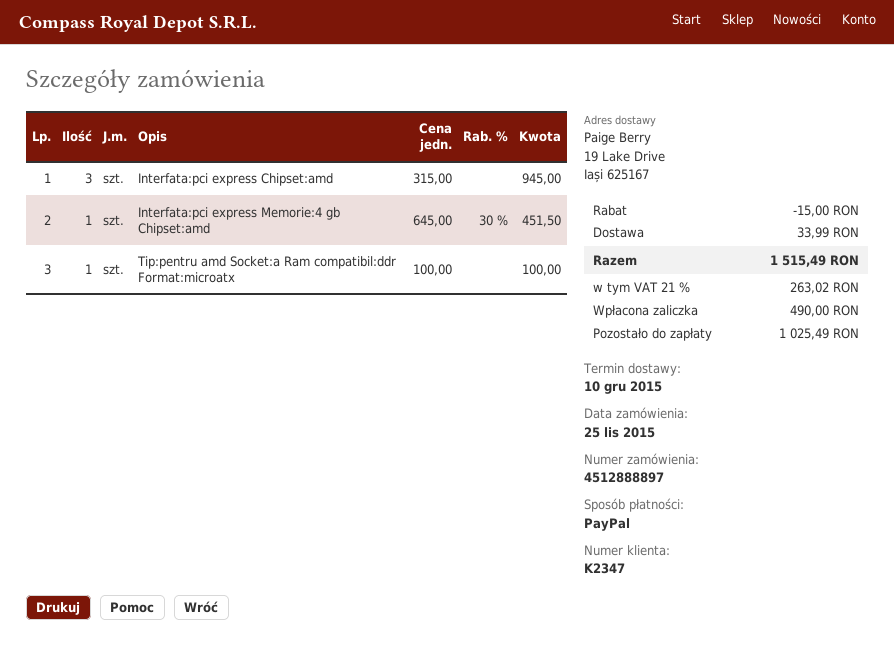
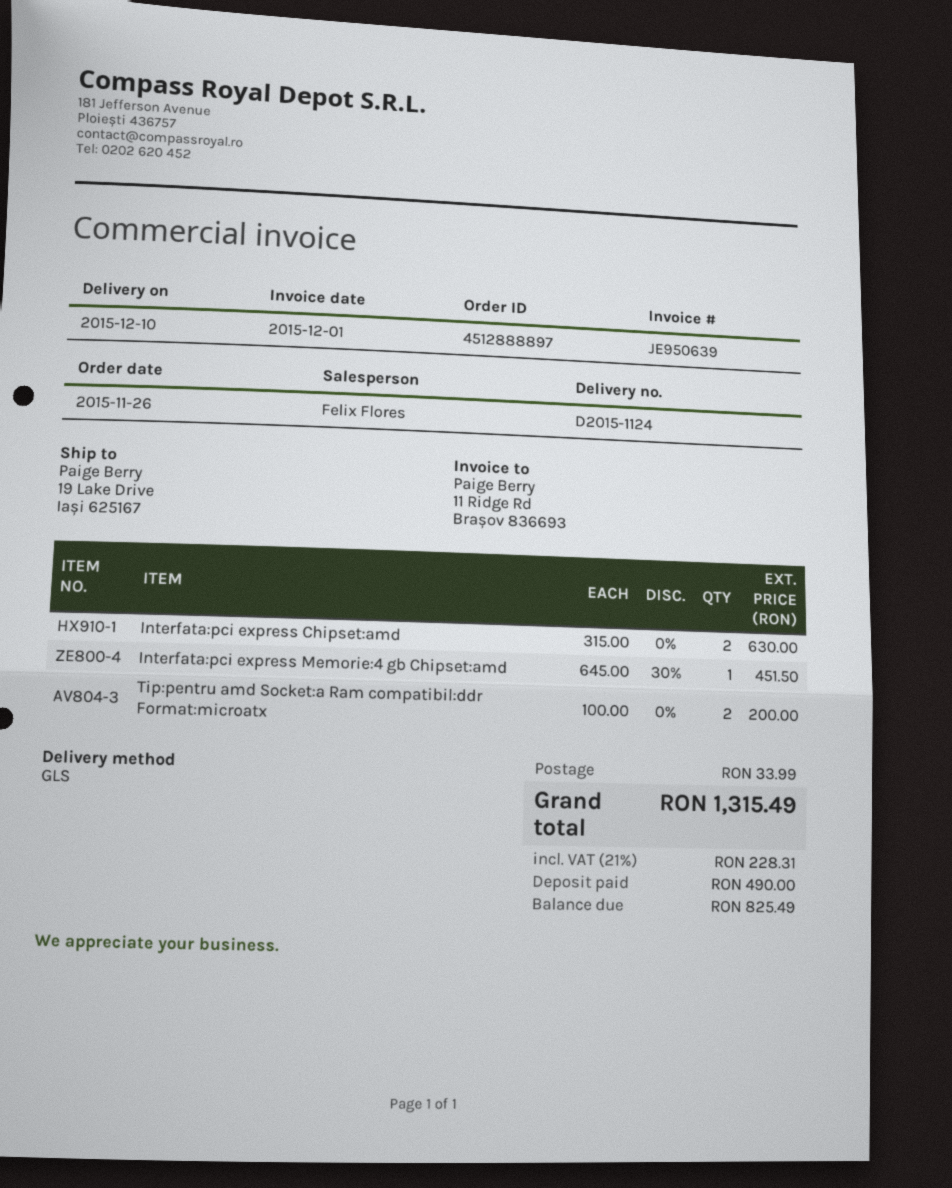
order date: 2015-11-25 -> 2015-11-26
Interfata:pci express Chipset:amd: 3 x 315.00 = 945.00 -> 2 x 315.00 = 630.00
Tip:pentru amd Socket:a Ram compatibil:ddr Format:microatx: 1 x 100.00 = 100.00 -> 2 x 100.00 = 200.00
discount: 15.00 -> none
tax: 21% = 263.02 -> 21% = 228.31
total: 1515.49 -> 1315.49
balance: 1025.49 -> 825.49

